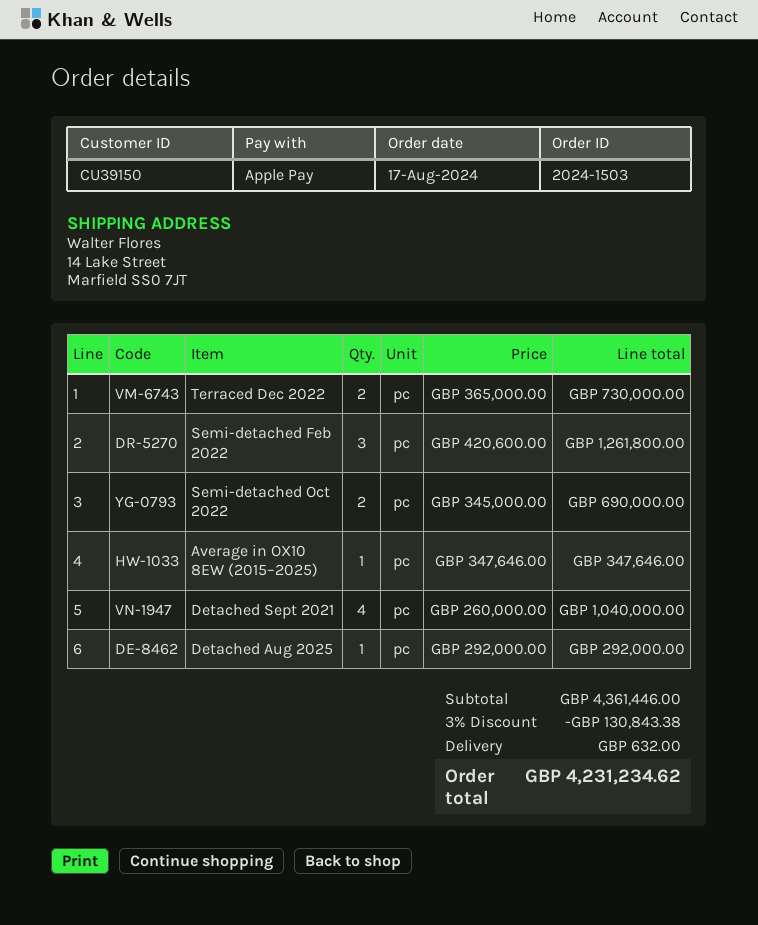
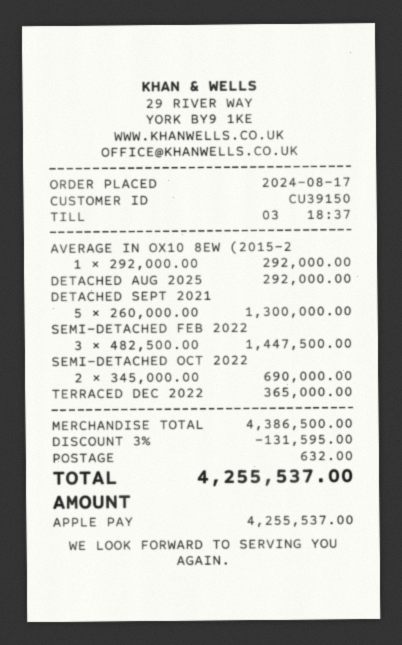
Terraced Dec 2022: 2 x 365000.00 = 730000.00 -> 1 x 365000.00 = 365000.00
Semi-detached Feb 2022: 3 x 420600.00 = 1261800.00 -> 3 x 482500.00 = 1447500.00
Average in OX10 8EW (2015–2025): 1 x 347646.00 = 347646.00 -> 1 x 292000.00 = 292000.00
Detached Sept 2021: 4 x 260000.00 = 1040000.00 -> 5 x 260000.00 = 1300000.00
subtotal: 4361446.00 -> 4386500.00
discount: 3% = 130843.38 -> 3% = 131595.00
total: 4231234.62 -> 4255537.00

